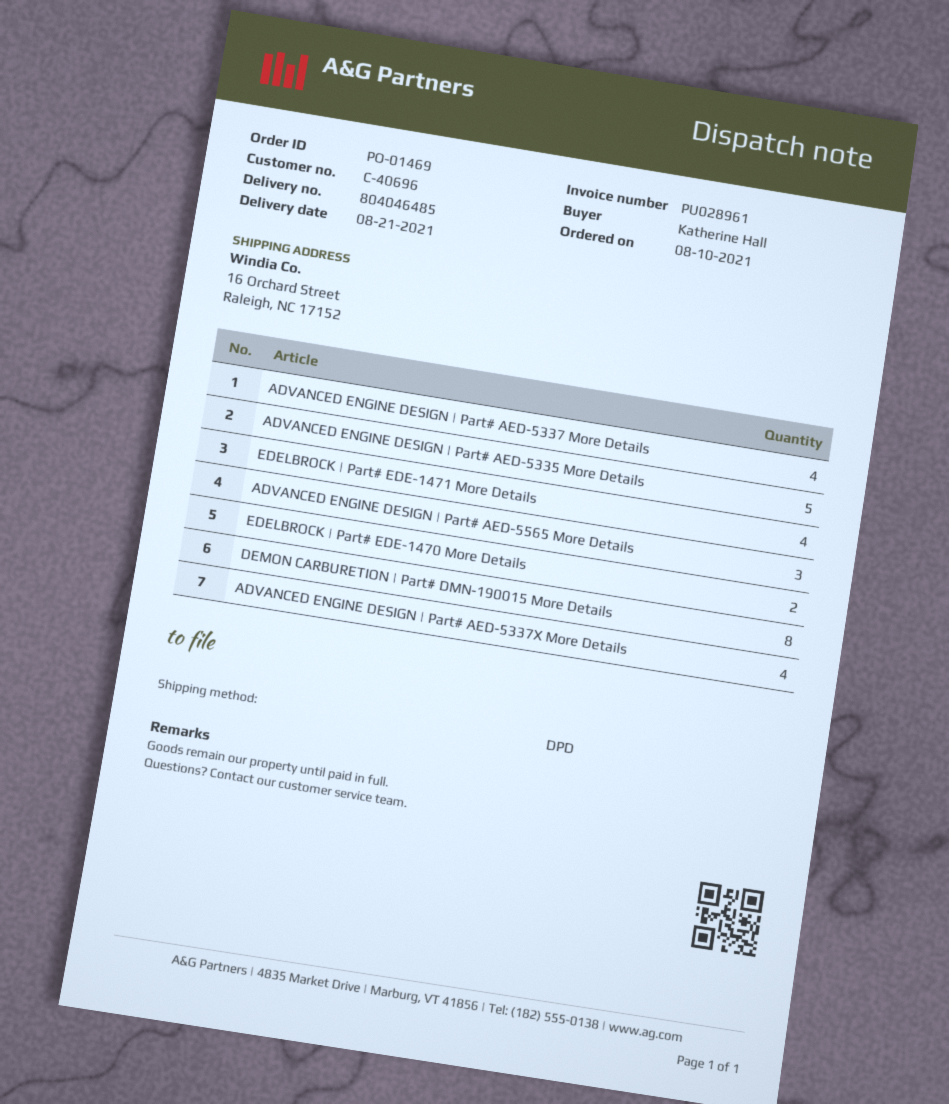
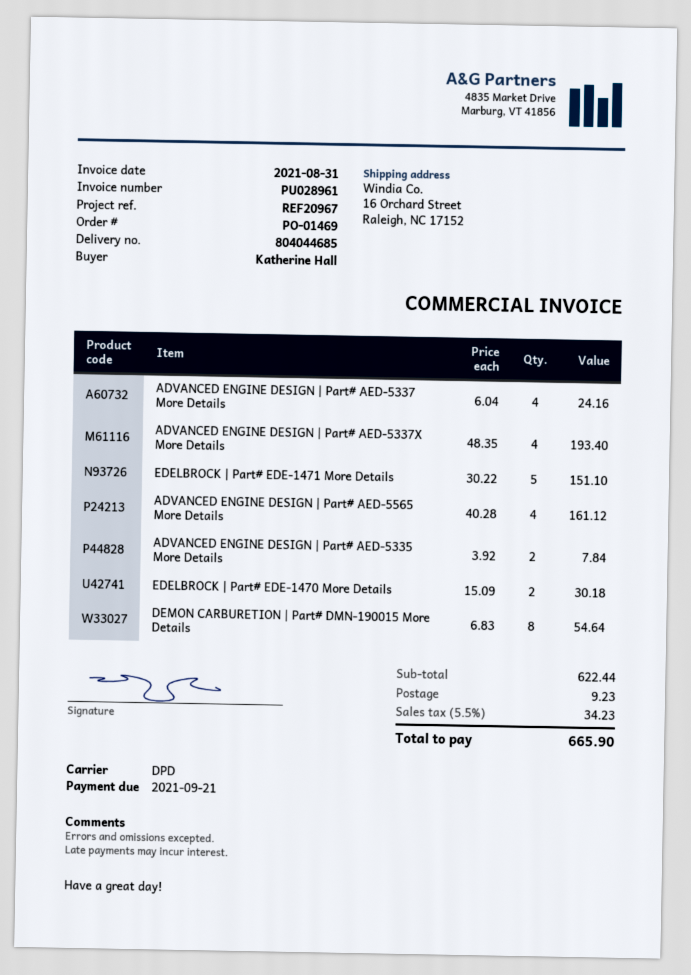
delivery note number: 804046485 -> 804044685
ADVANCED ENGINE DESIGN | Part# AED-5335 More Details: 5 -> 2
EDELBROCK | Part# EDE-1471 More Details: 4 -> 5
ADVANCED ENGINE DESIGN | Part# AED-5565 More Details: 3 -> 4

